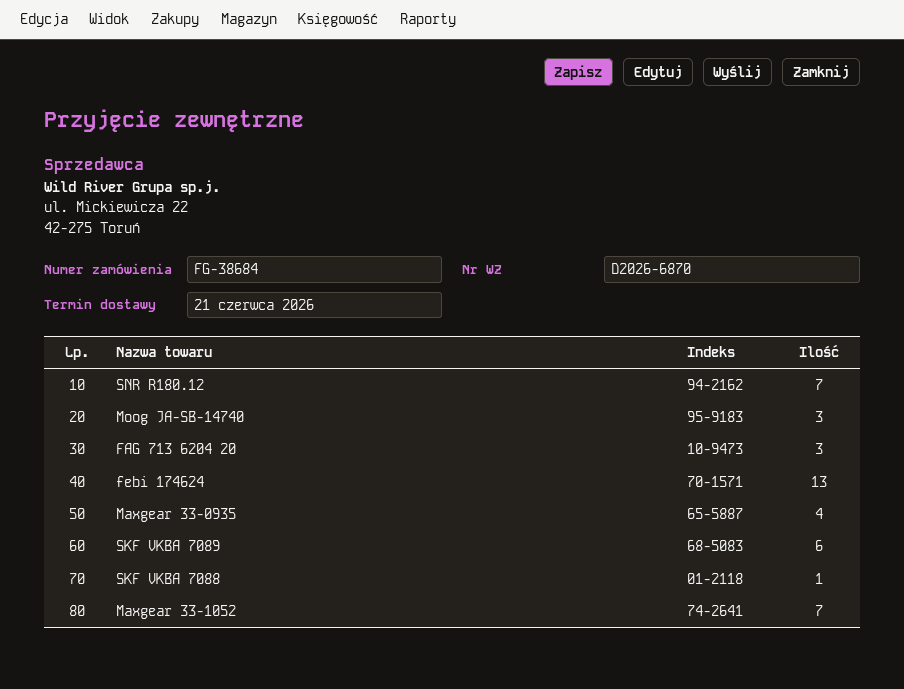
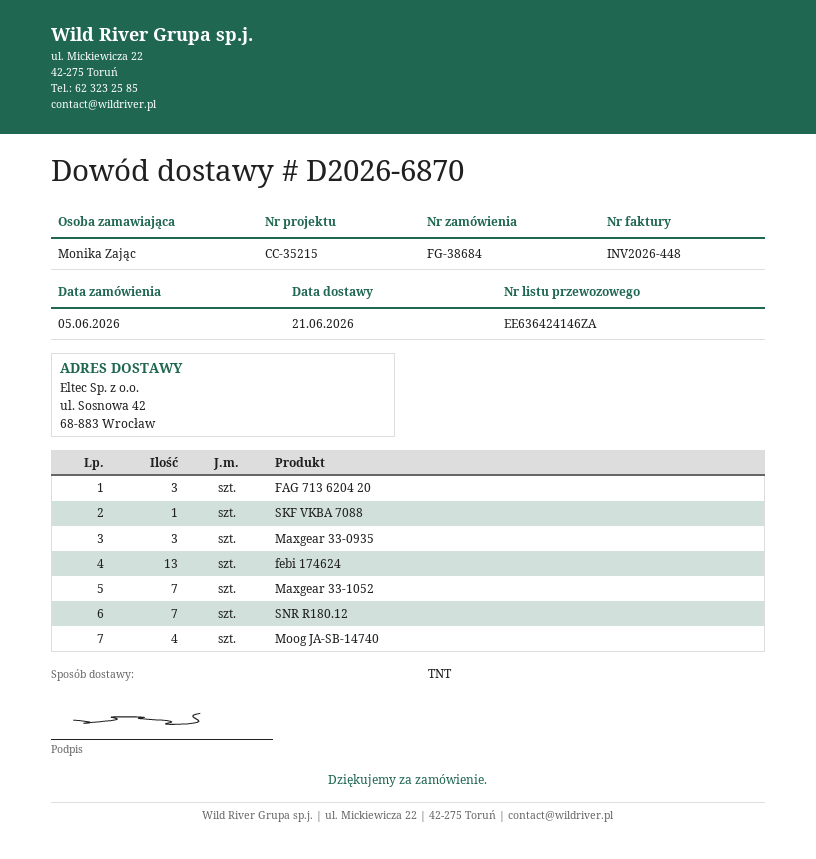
Moog JA-SB-14740: 3 -> 4
Maxgear 33-0935: 4 -> 3
SKF VKBA 7089: 6 -> none

